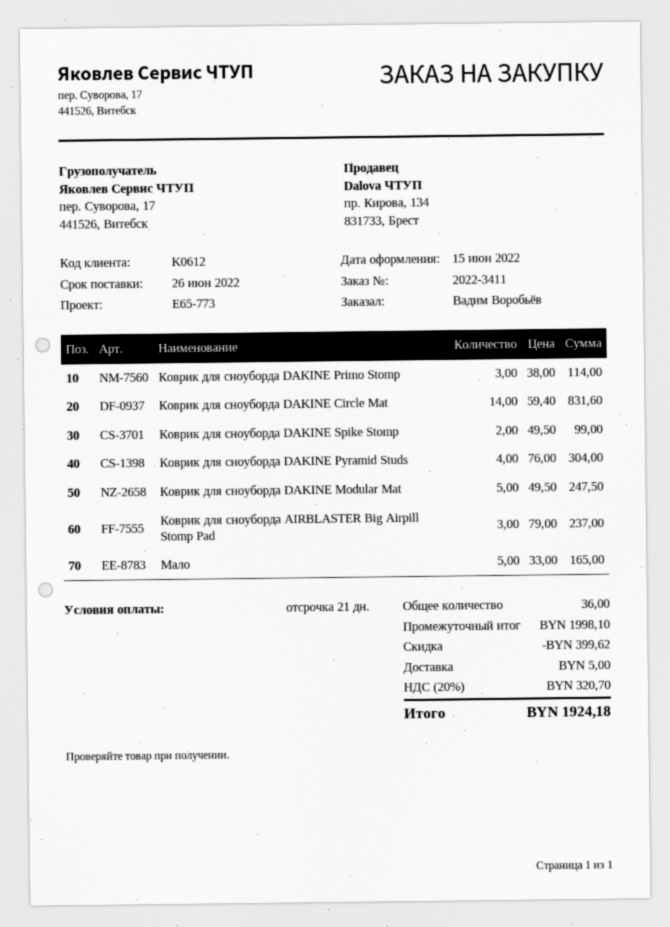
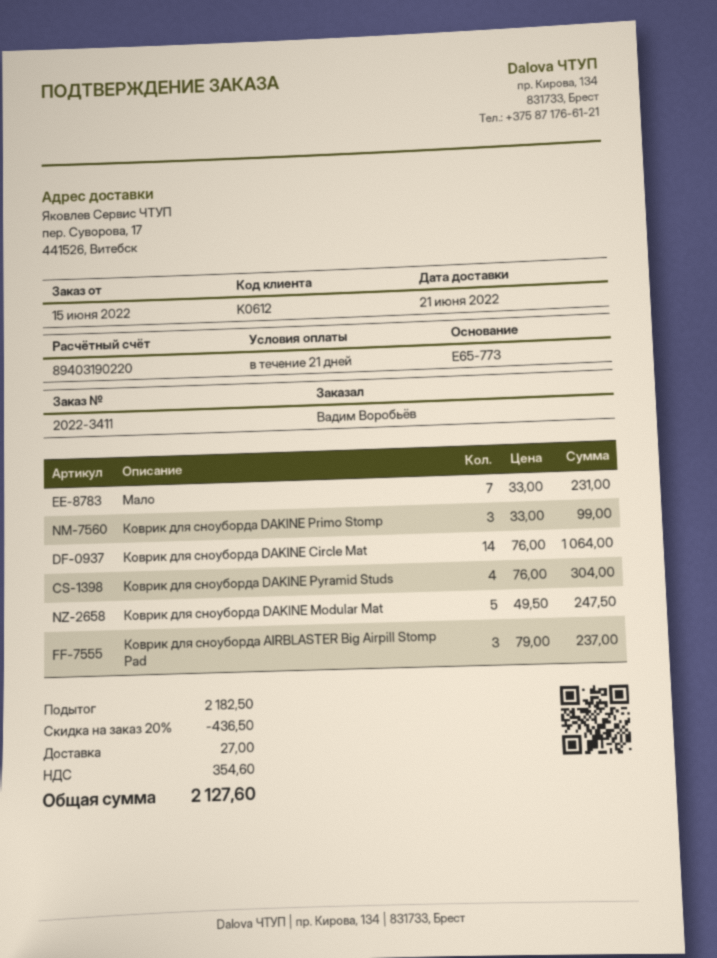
delivery date: 2022-06-26 -> 2022-06-21
Коврик для сноуборда DAKINE Primo Stomp: 3 x 38.00 = 114.00 -> 3 x 33.00 = 99.00
Коврик для сноуборда DAKINE Circle Mat: 14 x 59.40 = 831.60 -> 14 x 76.00 = 1064.00
Коврик для сноуборда DAKINE Spike Stomp: 2 x 49.50 = 99.00 -> none
Мало: 5 x 33.00 = 165.00 -> 7 x 33.00 = 231.00
subtotal: 1998.10 -> 2182.50
discount: 399.62 -> 436.50
shipping: 5.00 -> 27.00
tax: 320.70 -> 354.60
total: 1924.18 -> 2127.60

